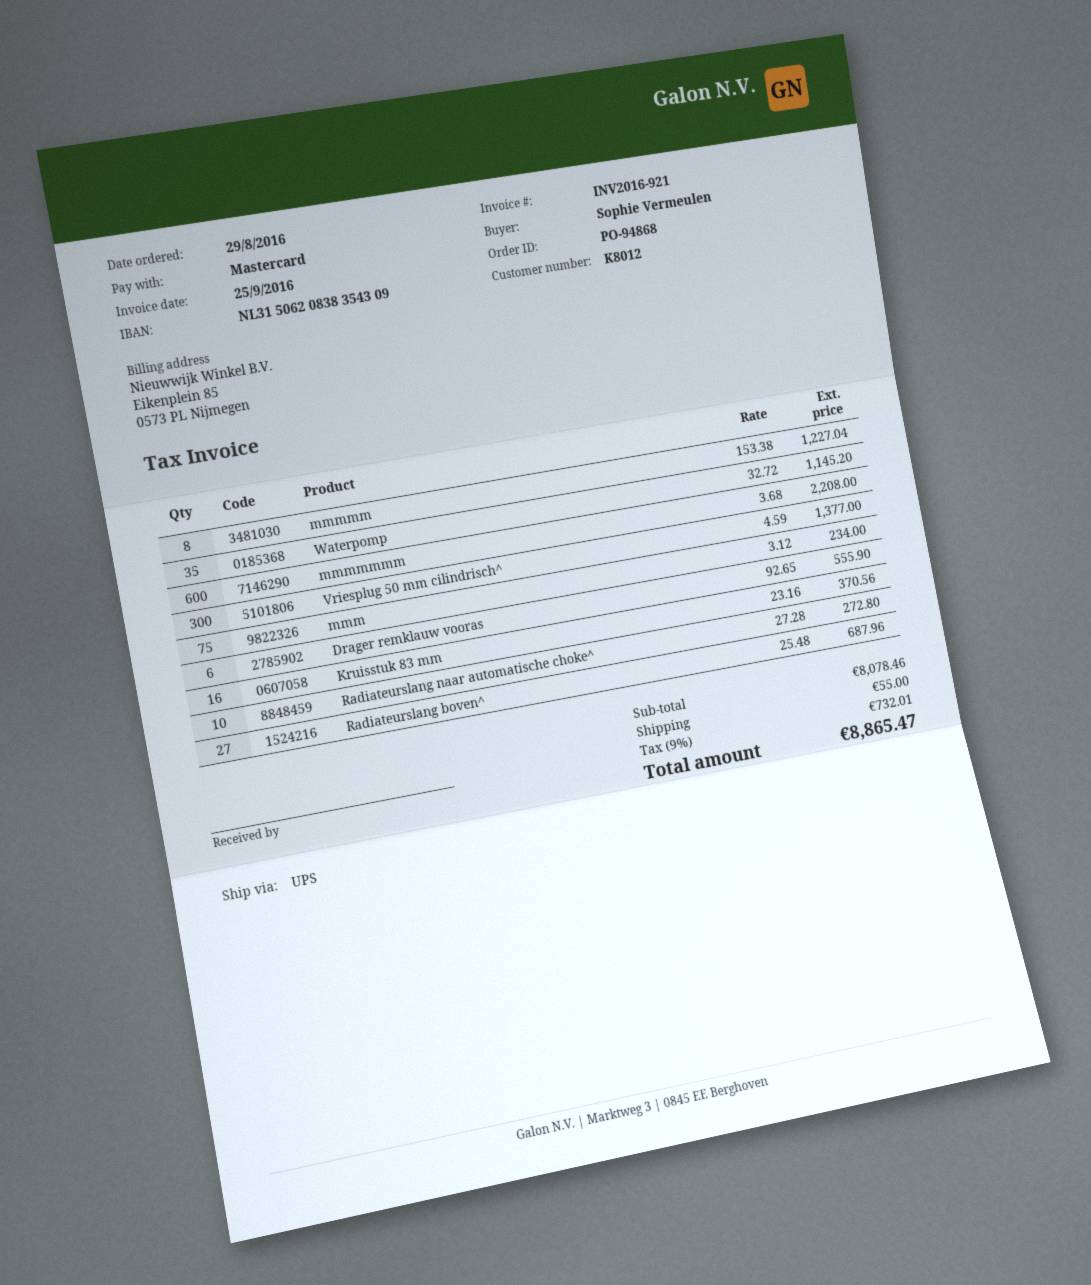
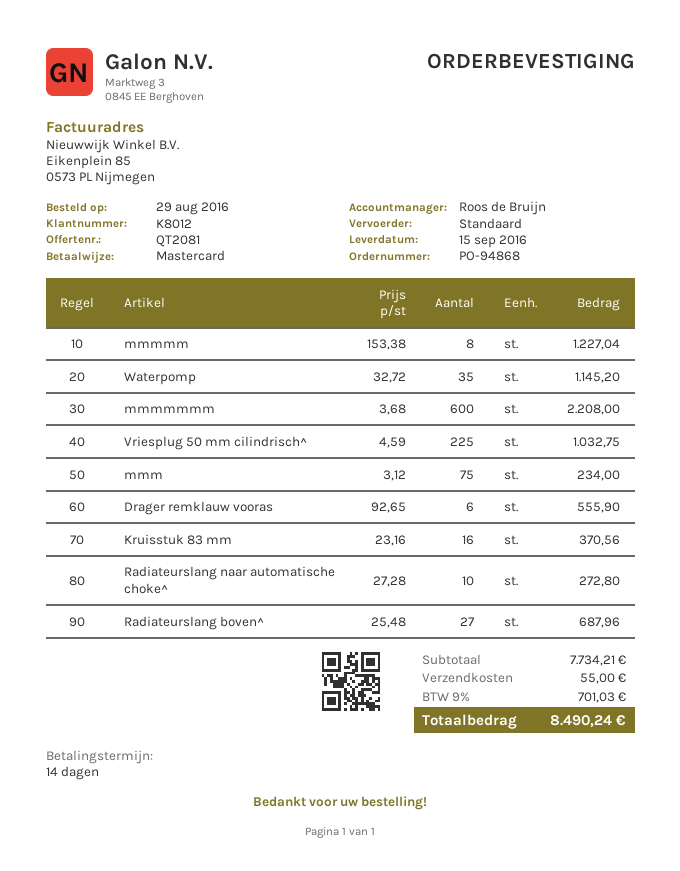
shipping method: UPS -> standard
Vriesplug 50 mm cilindrisch^: 300 x 4.59 = 1377.00 -> 225 x 4.59 = 1032.75
subtotal: 8078.46 -> 7734.21
tax: 9% = 732.01 -> 9% = 701.03
total: 8865.47 -> 8490.24

